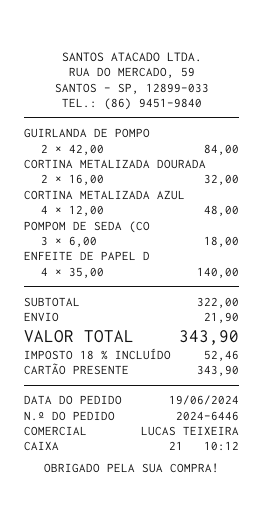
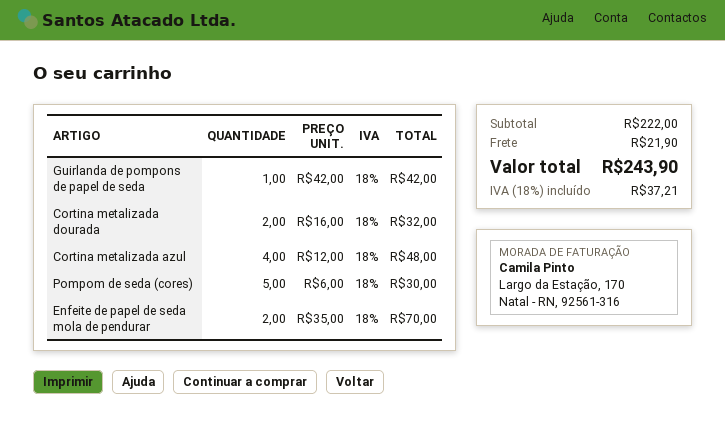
GUIRLANDA DE POMPO: 2 x 42.00 = 84.00 -> 1 x 42.00 = 42.00
POMPOM DE SEDA (CO: 3 x 6.00 = 18.00 -> 5 x 6.00 = 30.00
ENFEITE DE PAPEL D: 4 x 35.00 = 140.00 -> 2 x 35.00 = 70.00
subtotal: 322.00 -> 222.00
tax: 18% = 52.46 -> 18% = 37.21
total: 343.90 -> 243.90

